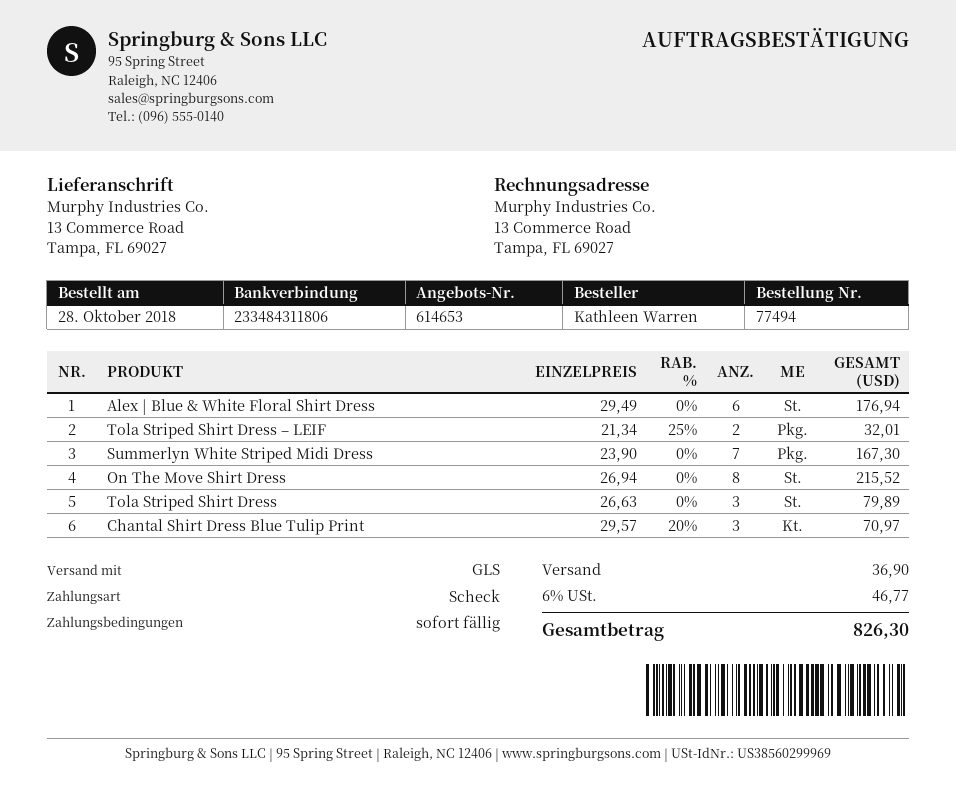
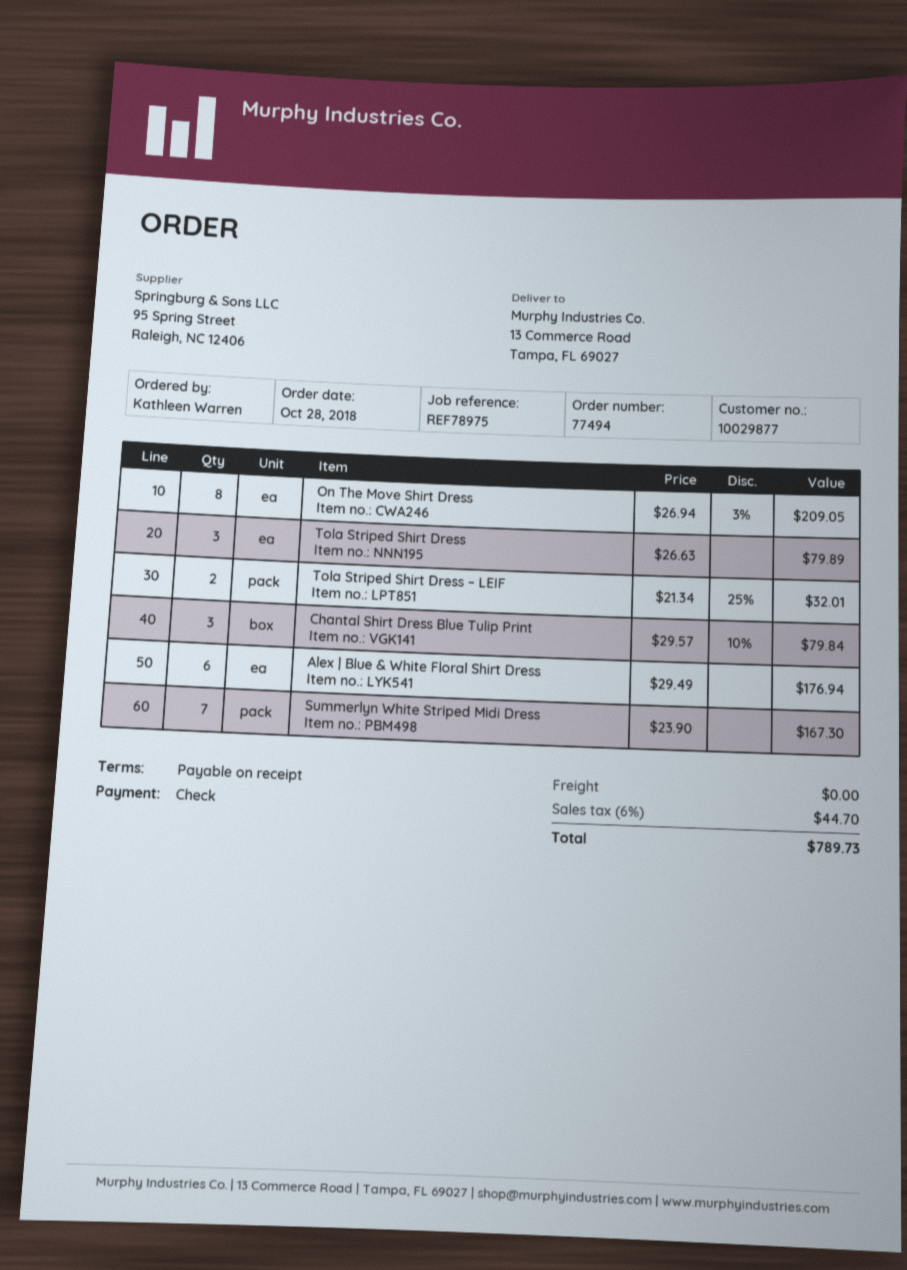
On The Move Shirt Dress: 8 x 26.94 = 215.52 -> 8 x 26.94 - 3% = 209.05
Chantal Shirt Dress Blue Tulip Print: 3 x 29.57 - 20% = 70.97 -> 3 x 29.57 - 10% = 79.84
shipping: 36.90 -> 0.00
tax: 6% = 46.77 -> 6% = 44.70
total: 826.30 -> 789.73

